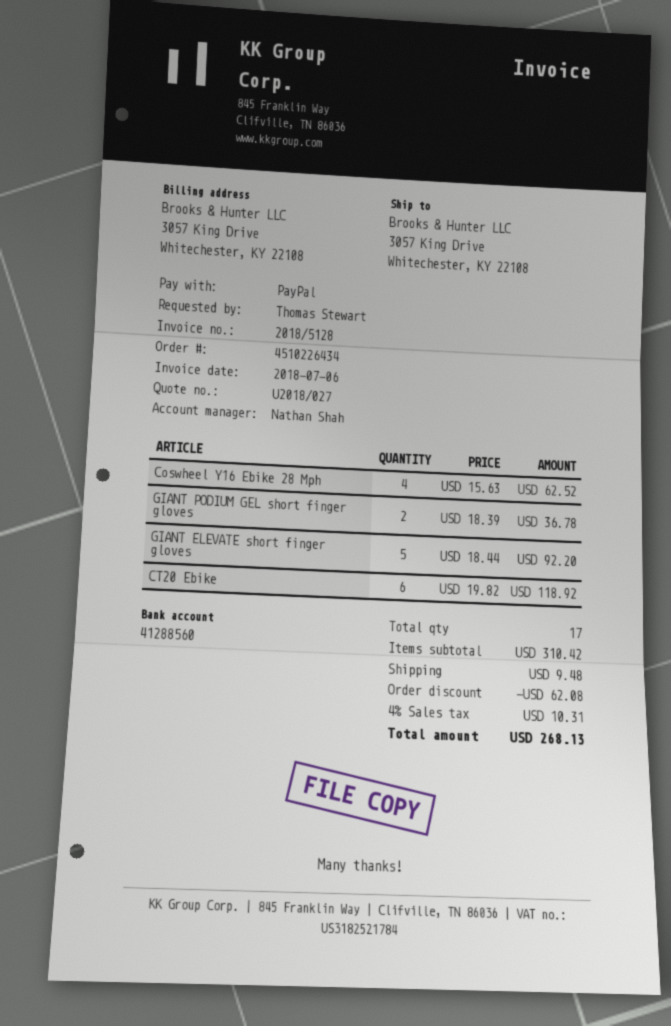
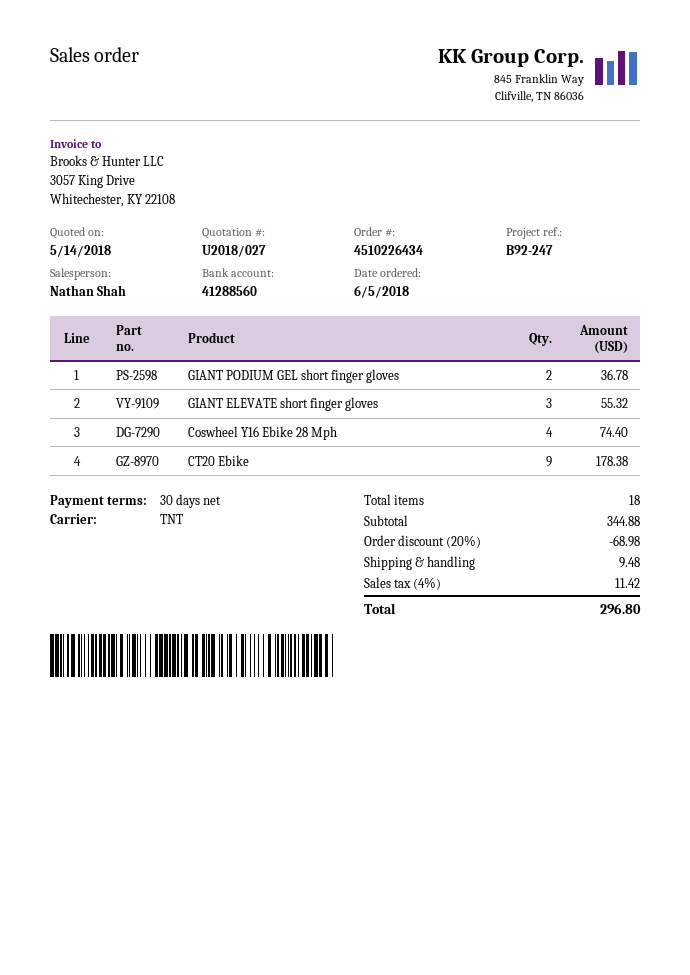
Coswheel Y16 Ebike 28 Mph: 4 for 62.52 -> 4 for 74.40
GIANT ELEVATE short finger gloves: 5 for 92.20 -> 3 for 55.32
CT20 Ebike: 6 for 118.92 -> 9 for 178.38
total quantity: 17 -> 18
subtotal: 310.42 -> 344.88
discount: 62.08 -> 68.98
tax: 4% = 10.31 -> 4% = 11.42
total: 268.13 -> 296.80

